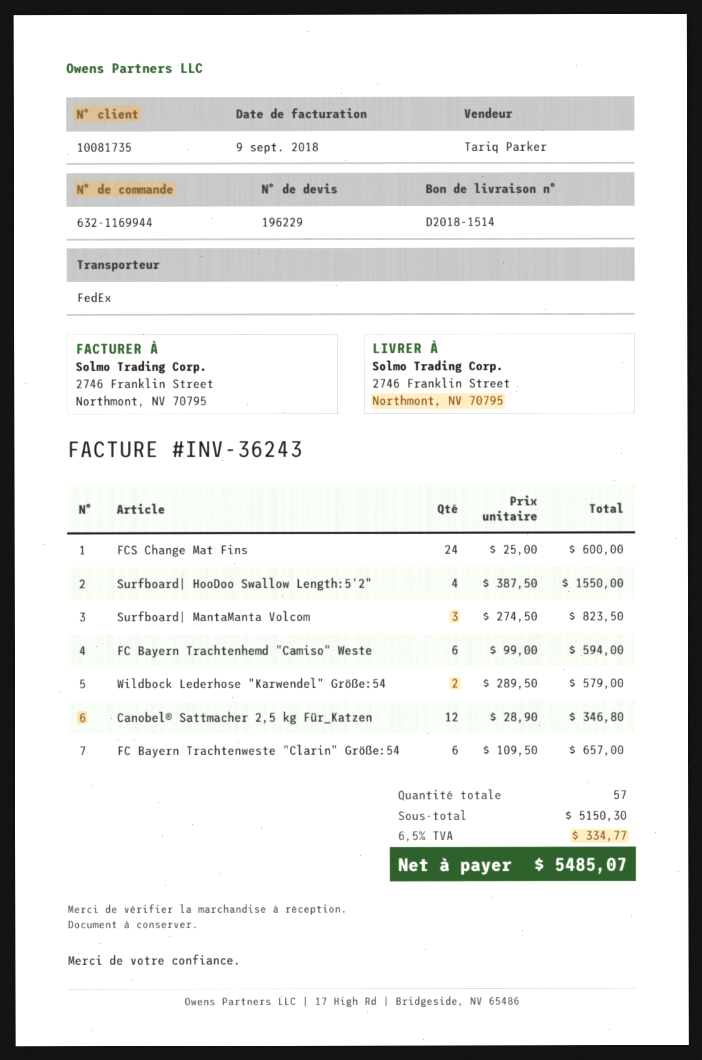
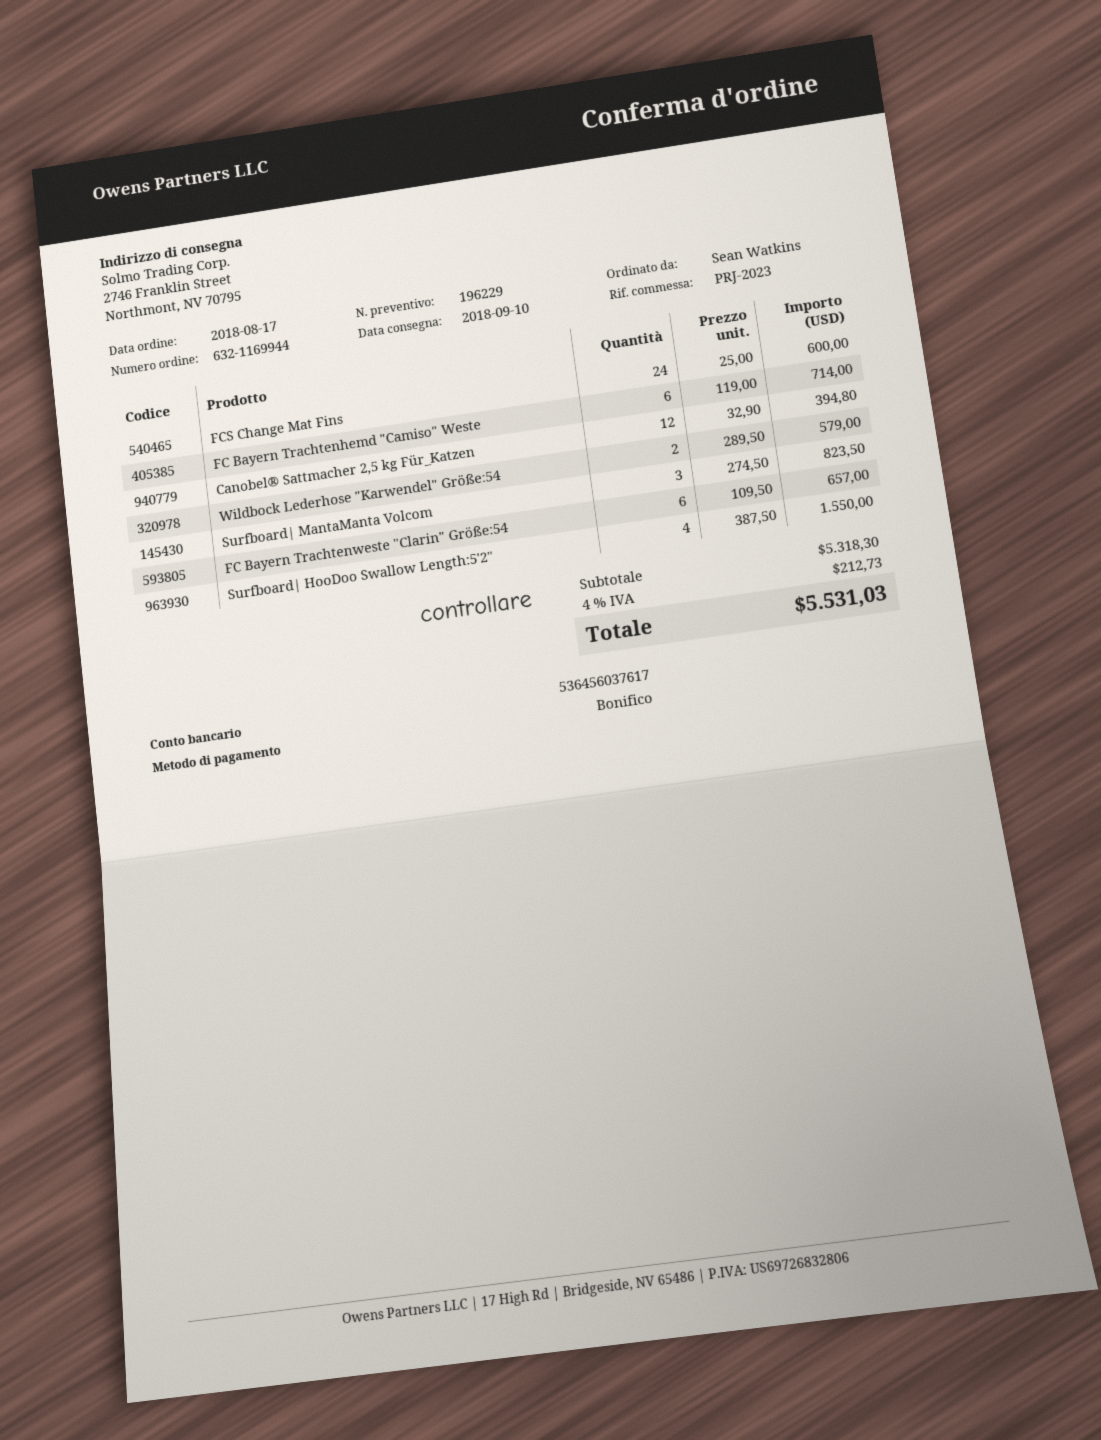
FC Bayern Trachtenhemd "Camiso" Weste: 6 x 99.00 = 594.00 -> 6 x 119.00 = 714.00
Canobel® Sattmacher 2,5 kg Für_Katzen: 12 x 28.90 = 346.80 -> 12 x 32.90 = 394.80
subtotal: 5150.30 -> 5318.30
tax: 6.5% = 334.77 -> 4% = 212.73
total: 5485.07 -> 5531.03

